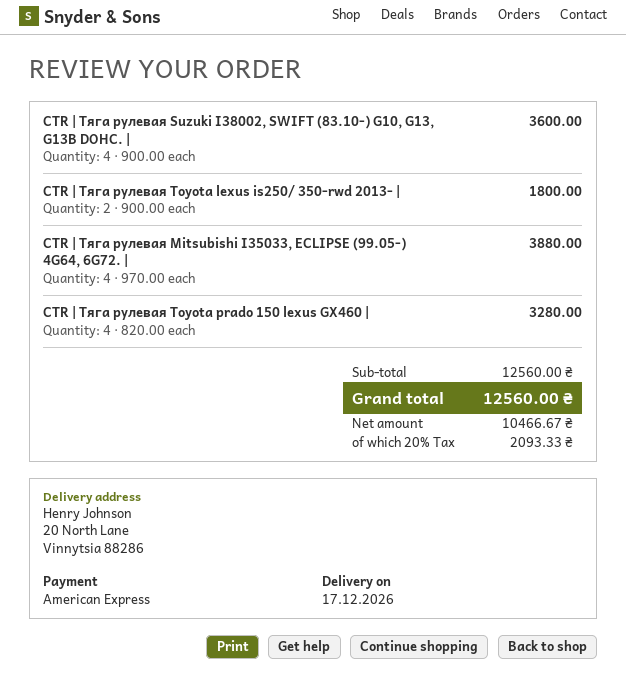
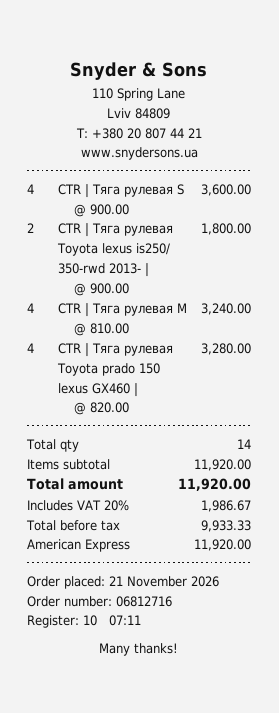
CTR | Тяга рулевая Mitsubishi I35033, ECLIPSE (99.05-) 4G64, 6G72. |: 4 x 970.00 = 3880.00 -> 4 x 810.00 = 3240.00
subtotal: 12560.00 -> 11920.00
net: 10466.67 -> 9933.33
tax: 20% = 2093.33 -> 20% = 1986.67
total: 12560.00 -> 11920.00

